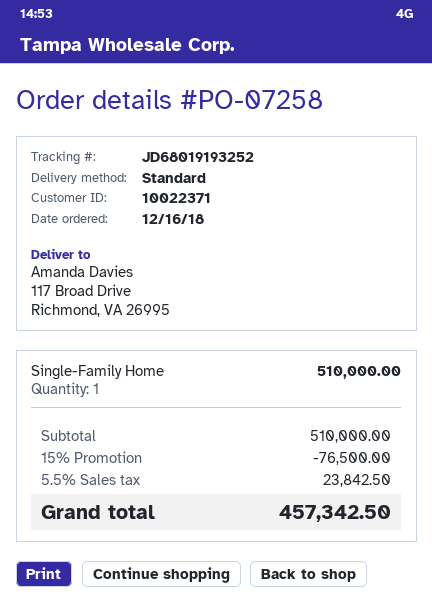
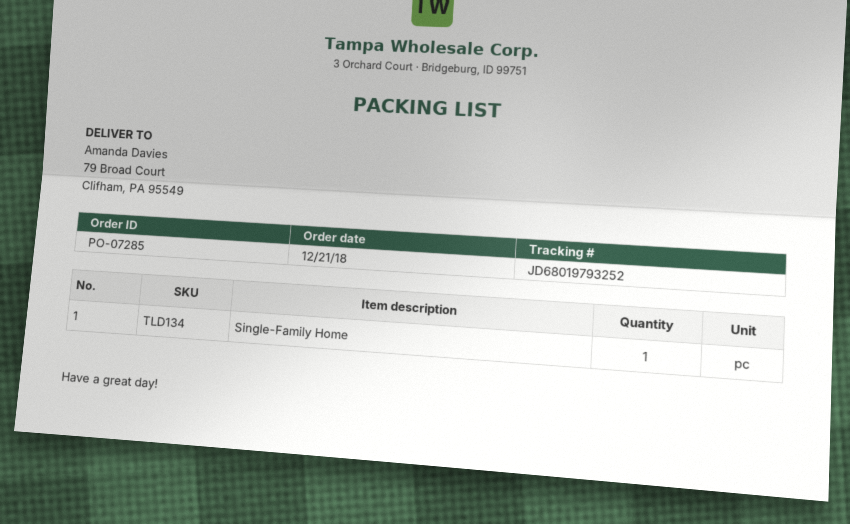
order number: PO-07258 -> PO-07285
order date: 2018-12-16 -> 2018-12-21
tracking number: JD68019193252 -> JD68019793252
ship to: 117 Broad Drive, Richmond, VA 26995 -> 79 Broad Court, Clifham, PA 95549

